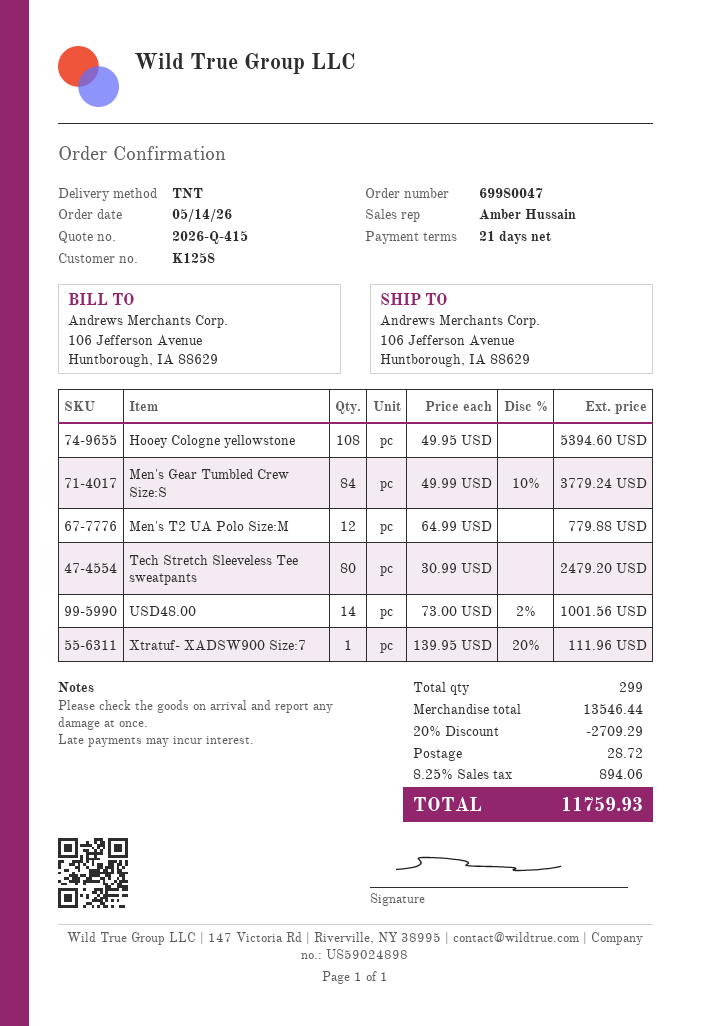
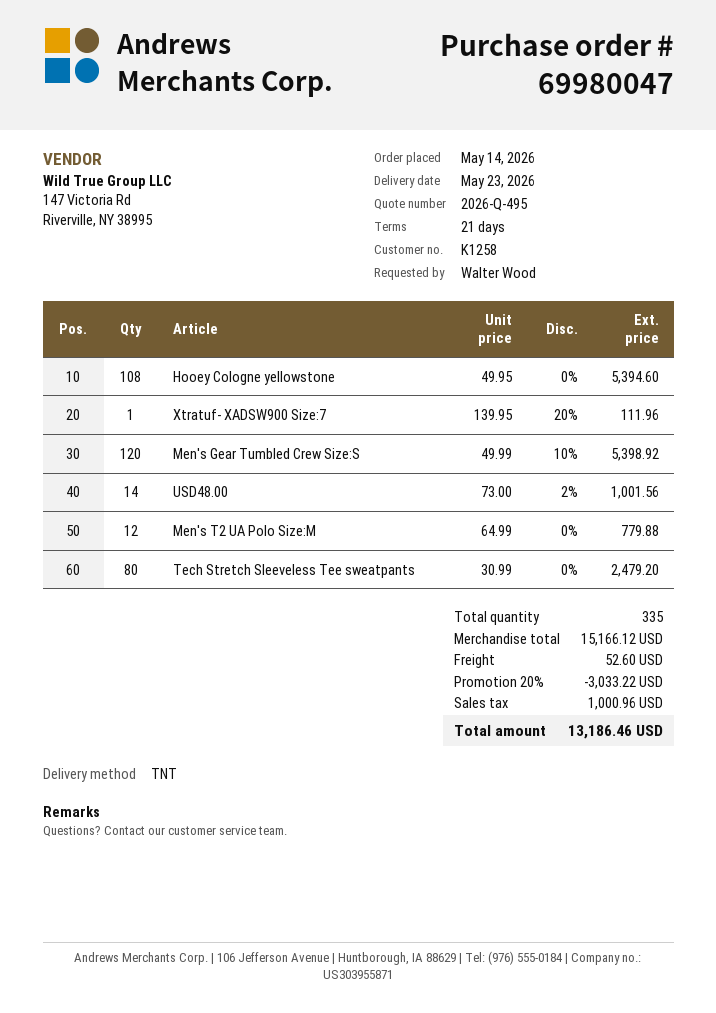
quote number: 2026-Q-415 -> 2026-Q-495
Men's Gear Tumbled Crew Size:S: 84 x 49.99 - 10% = 3779.24 -> 120 x 49.99 - 10% = 5398.92
total quantity: 299 -> 335
subtotal: 13546.44 -> 15166.12
discount: 20% = 2709.29 -> 20% = 3033.22
shipping: 28.72 -> 52.60
tax: 894.06 -> 1000.96
total: 11759.93 -> 13186.46

